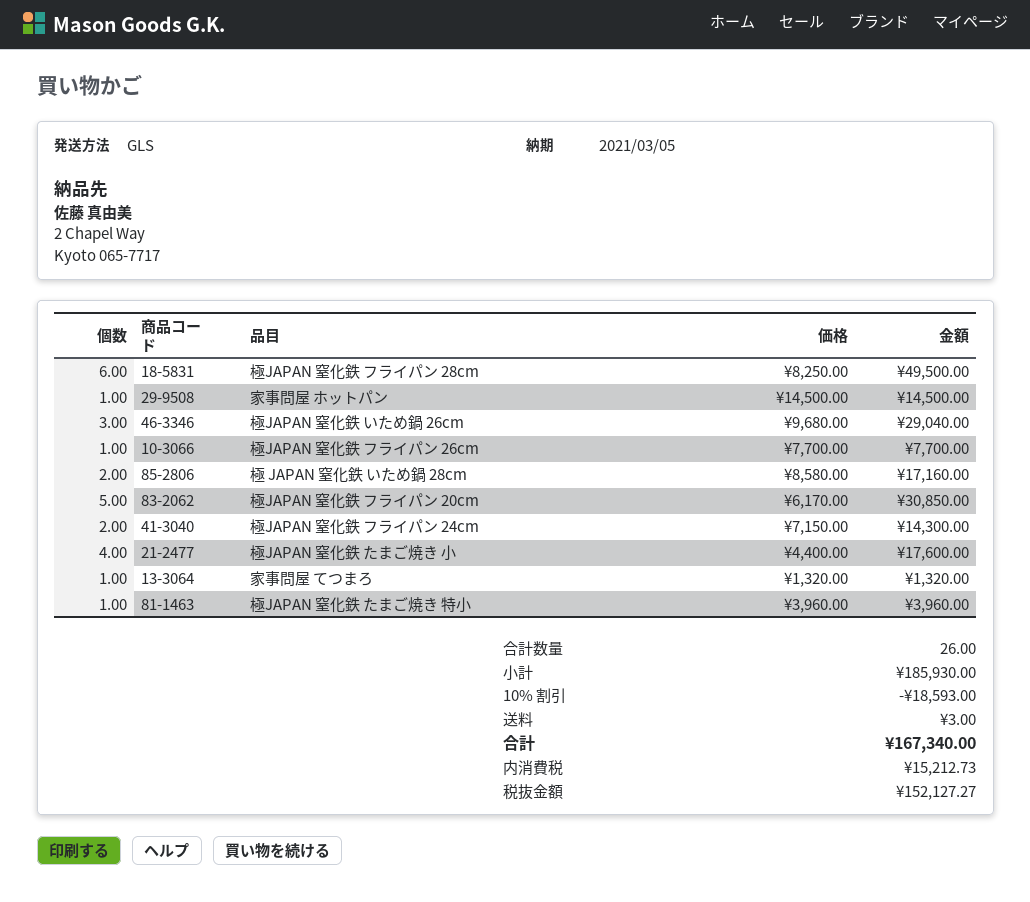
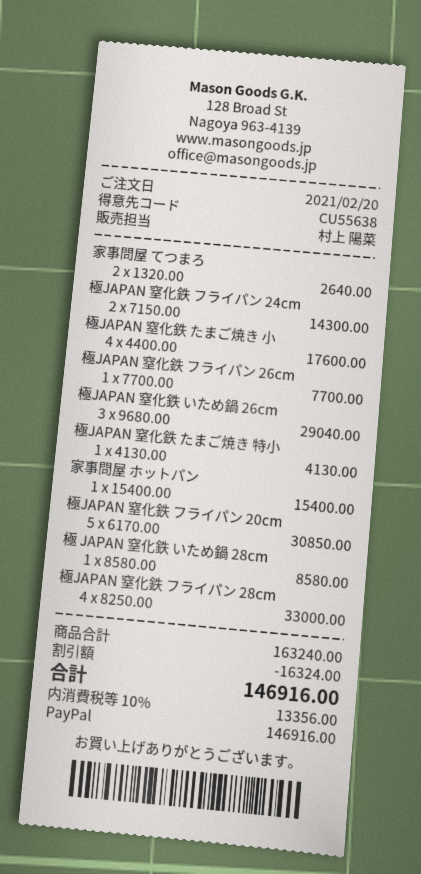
極JAPAN 窒化鉄 フライパン 28cm: 6 x 8250.00 = 49500.00 -> 4 x 8250.00 = 33000.00
家事問屋 ホットパン: 1 x 14500.00 = 14500.00 -> 1 x 15400.00 = 15400.00
極 JAPAN 窒化鉄 いため鍋 28cm: 2 x 8580.00 = 17160.00 -> 1 x 8580.00 = 8580.00
家事問屋 てつまろ: 1 x 1320.00 = 1320.00 -> 2 x 1320.00 = 2640.00
極JAPAN 窒化鉄 たまご焼き 特小: 1 x 3960.00 = 3960.00 -> 1 x 4130.00 = 4130.00
subtotal: 185930.00 -> 163240.00
discount: 18593.00 -> 16324.00
shipping: 3.00 -> none
tax: 15212.73 -> 13356.00
total: 167340.00 -> 146916.00

